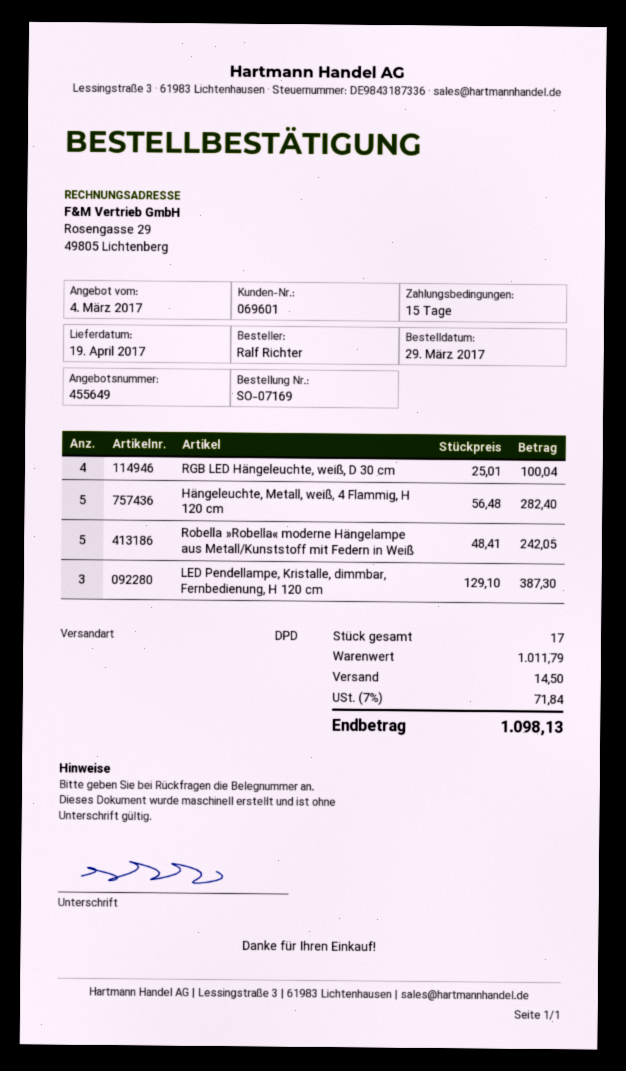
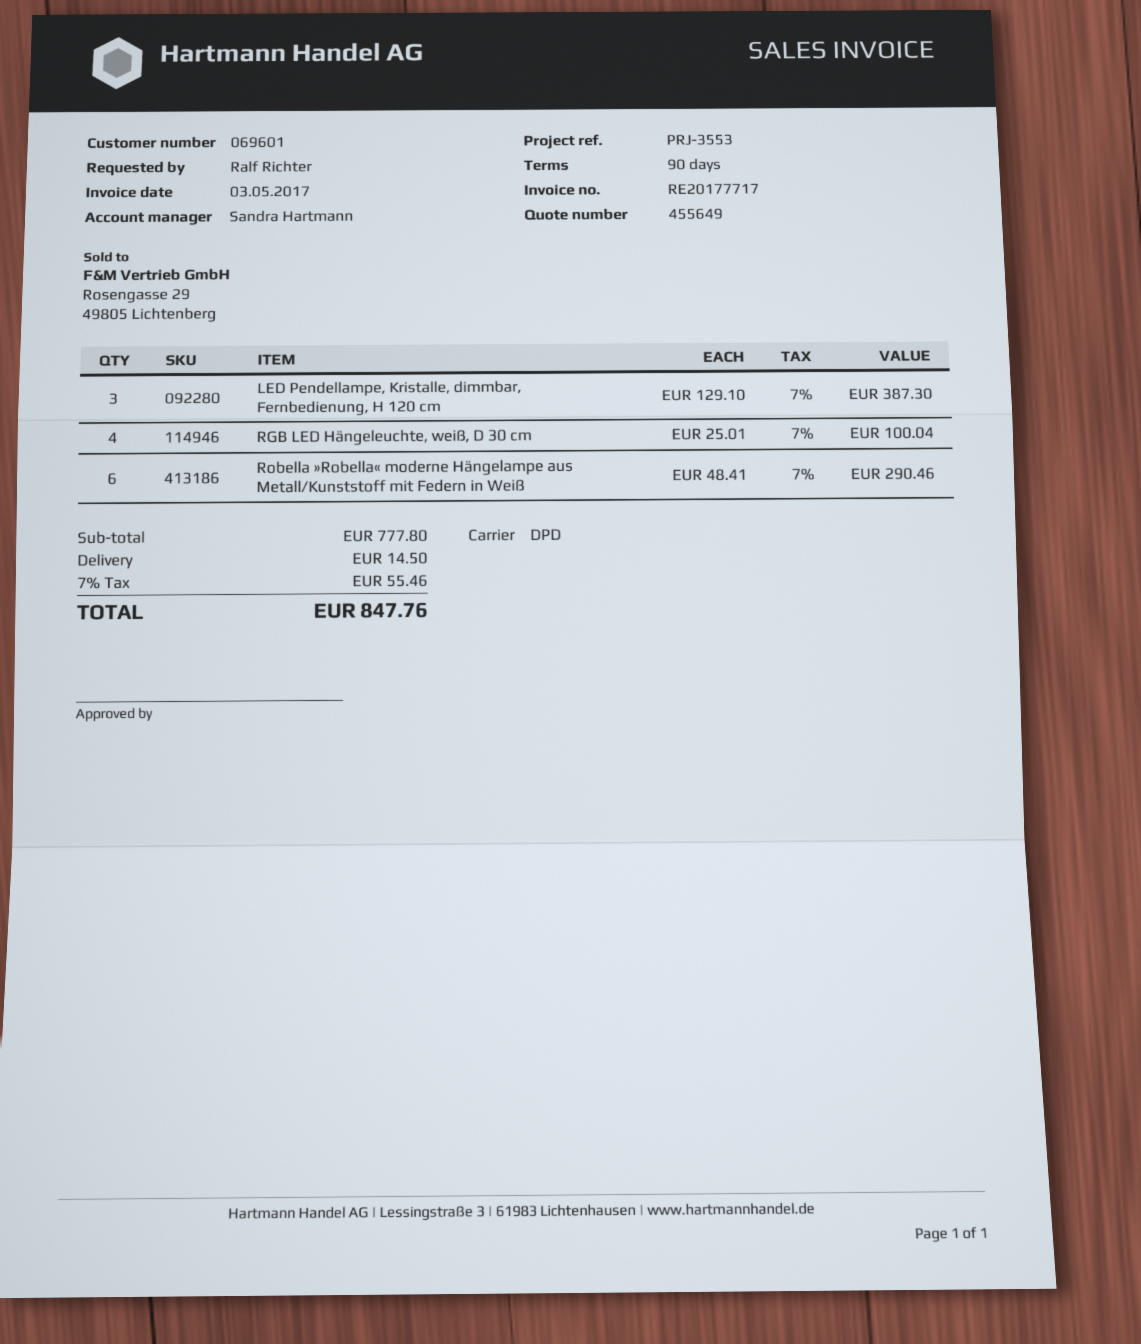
payment terms: 15 days -> 90 days
Hängeleuchte, Metall, weiß, 4 Flammig, H 120 cm: 5 x 56.48 = 282.40 -> none
Robella »Robella« moderne Hängelampe aus Metall/Kunststoff mit Federn in Weiß: 5 x 48.41 = 242.05 -> 6 x 48.41 = 290.46
subtotal: 1011.79 -> 777.80
tax: 7% = 71.84 -> 7% = 55.46
total: 1098.13 -> 847.76

